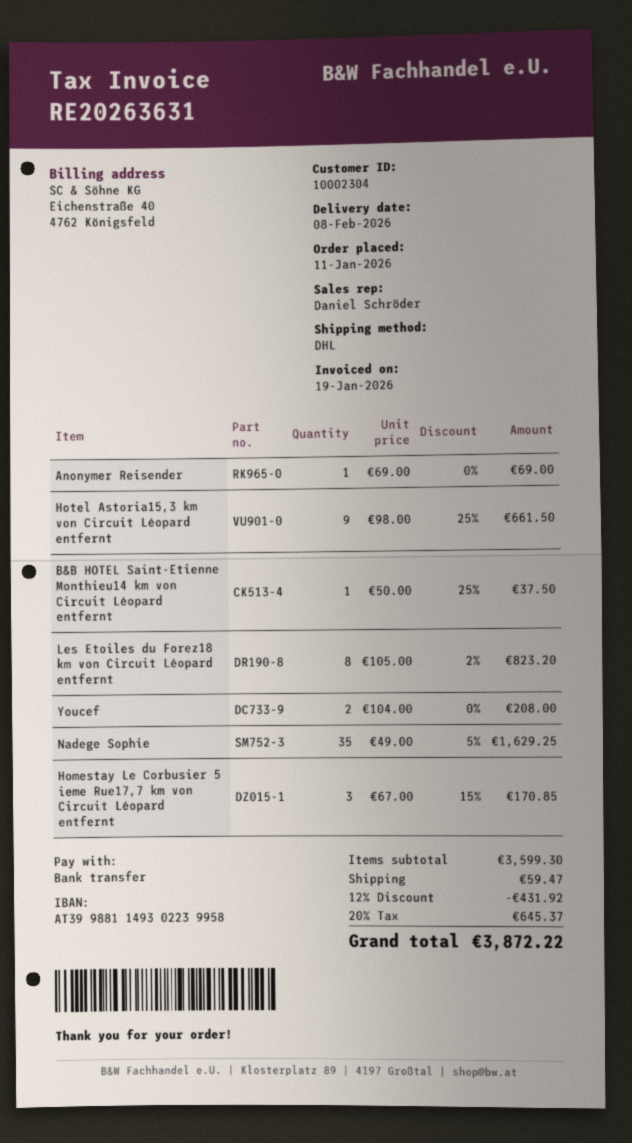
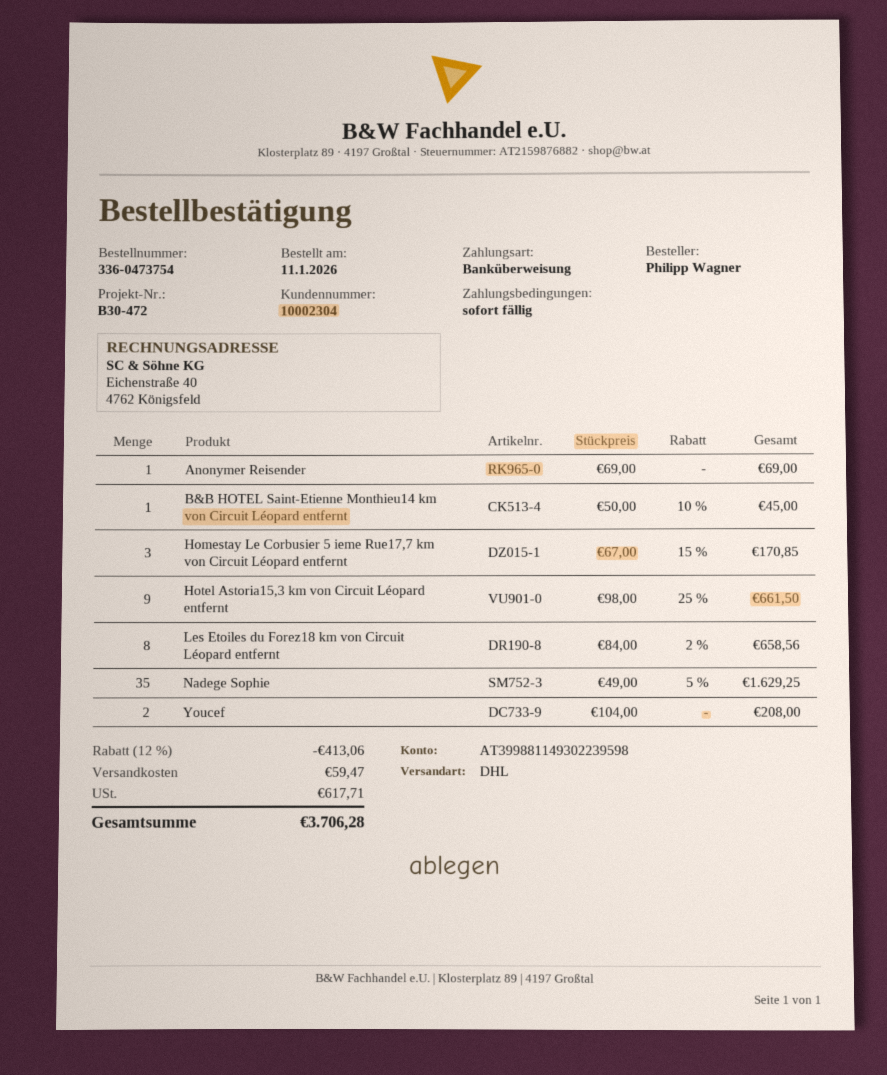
bank account: AT399881149302239958 -> AT399881149302239598
B&B HOTEL Saint-Etienne Monthieu14 km von Circuit Léopard entfernt: 1 x 50.00 - 25% = 37.50 -> 1 x 50.00 - 10% = 45.00
Les Etoiles du Forez18 km von Circuit Léopard entfernt: 8 x 105.00 - 2% = 823.20 -> 8 x 84.00 - 2% = 658.56
discount: 12% = 431.92 -> 12% = 413.06
tax: 645.37 -> 617.71
total: 3872.22 -> 3706.28

